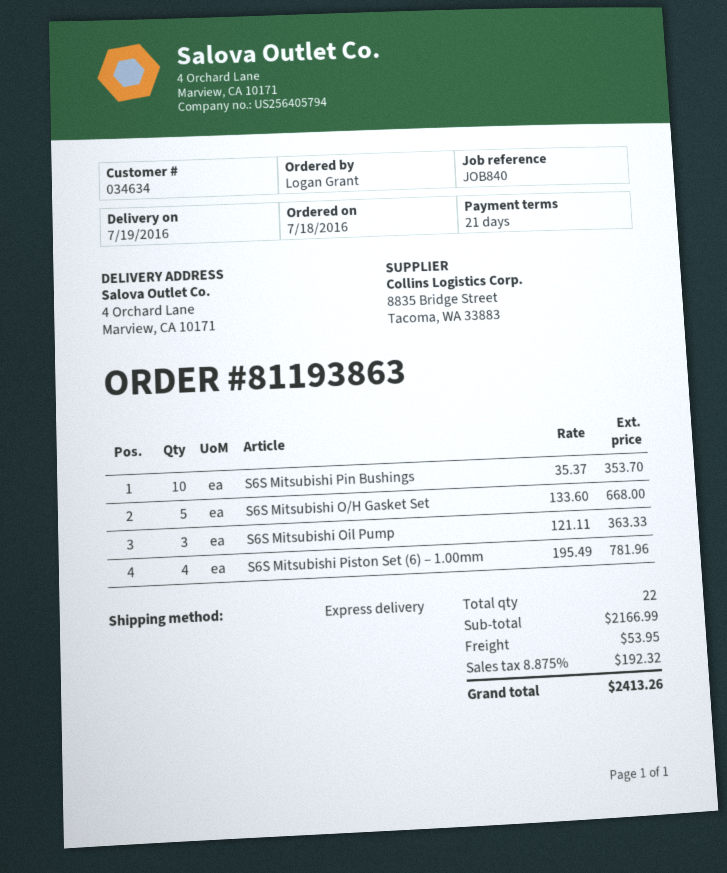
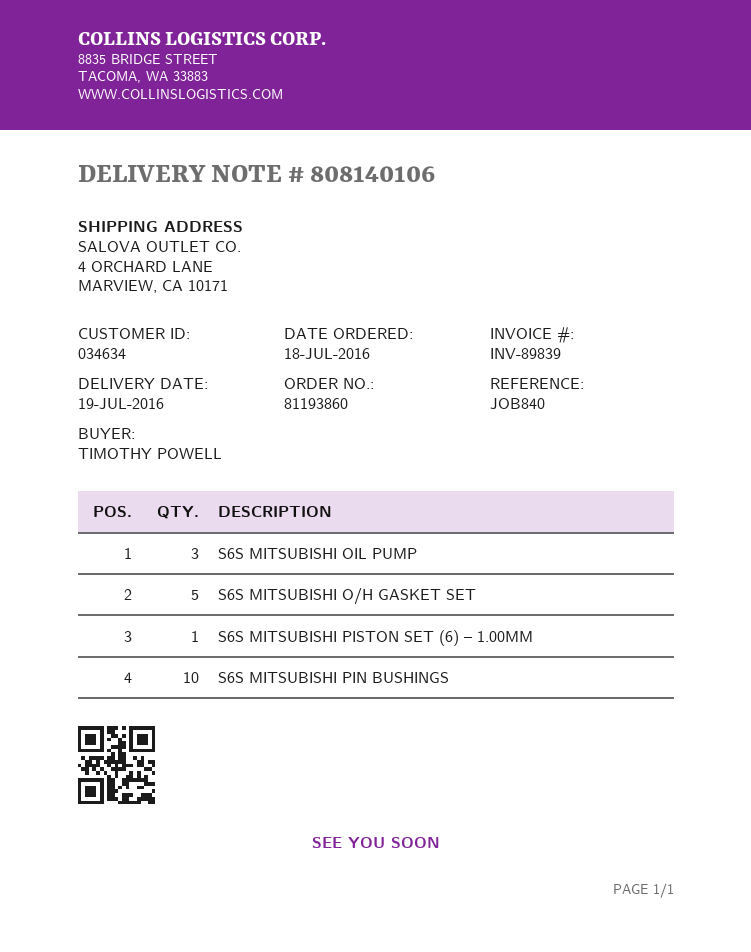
order number: 81193863 -> 81193860
ordered by: Logan Grant -> TIMOTHY POWELL
S6S Mitsubishi Piston Set (6) – 1.00mm: 4 -> 1

